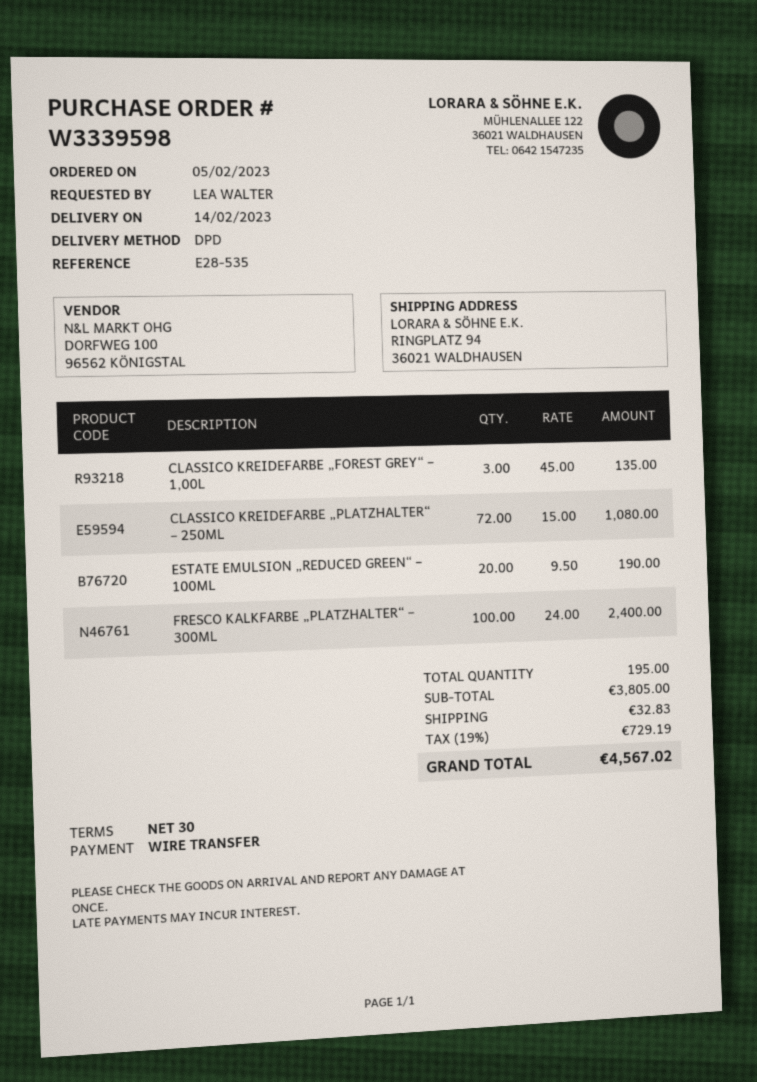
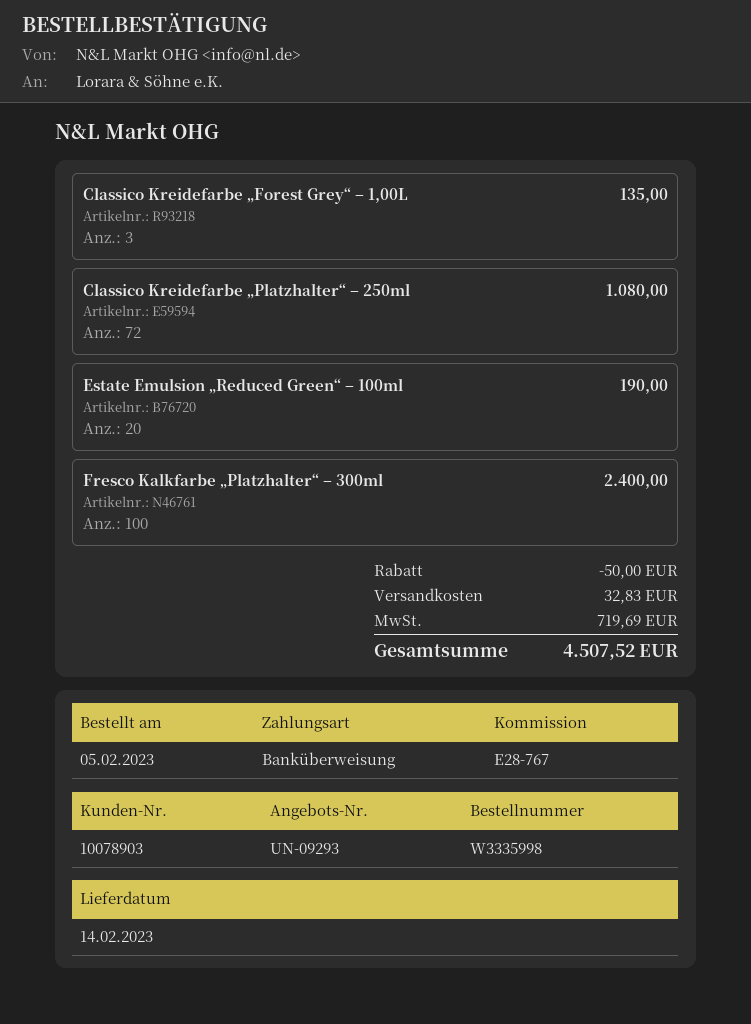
order number: W3339598 -> W3335998
reference: E28-535 -> E28-767
discount: none -> 50.00
tax: 729.19 -> 719.69
total: 4567.02 -> 4507.52

